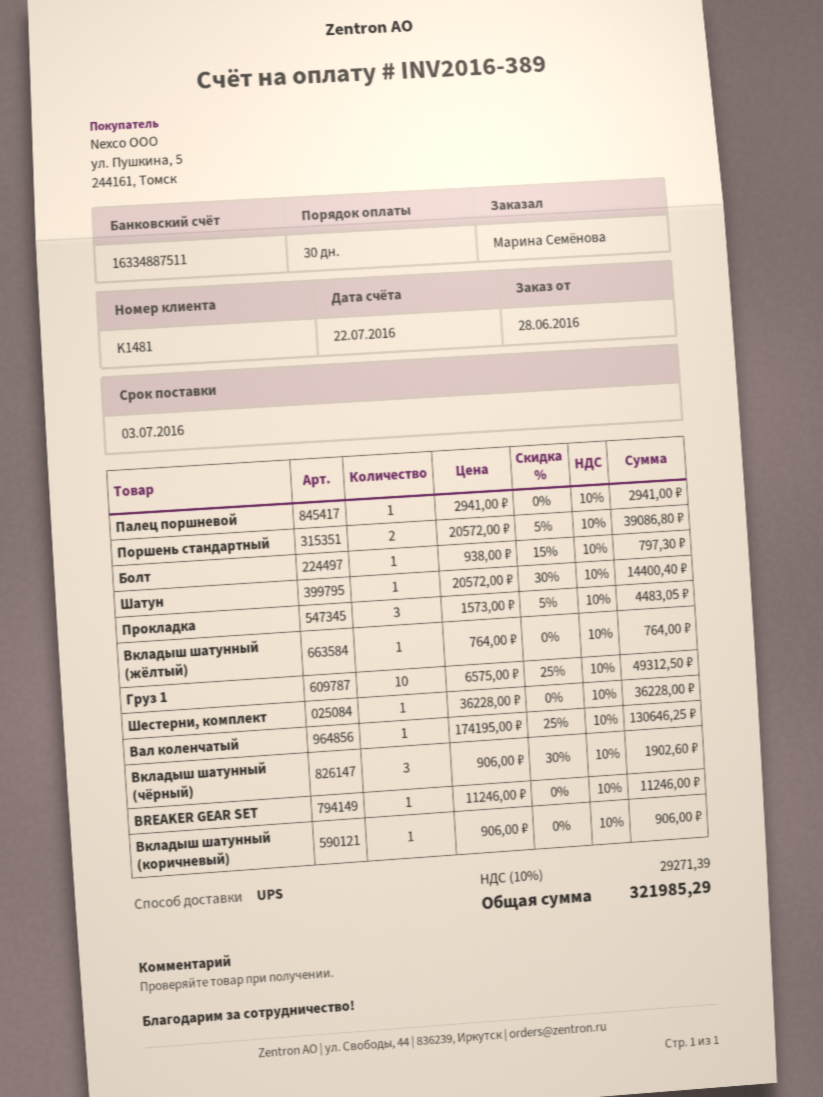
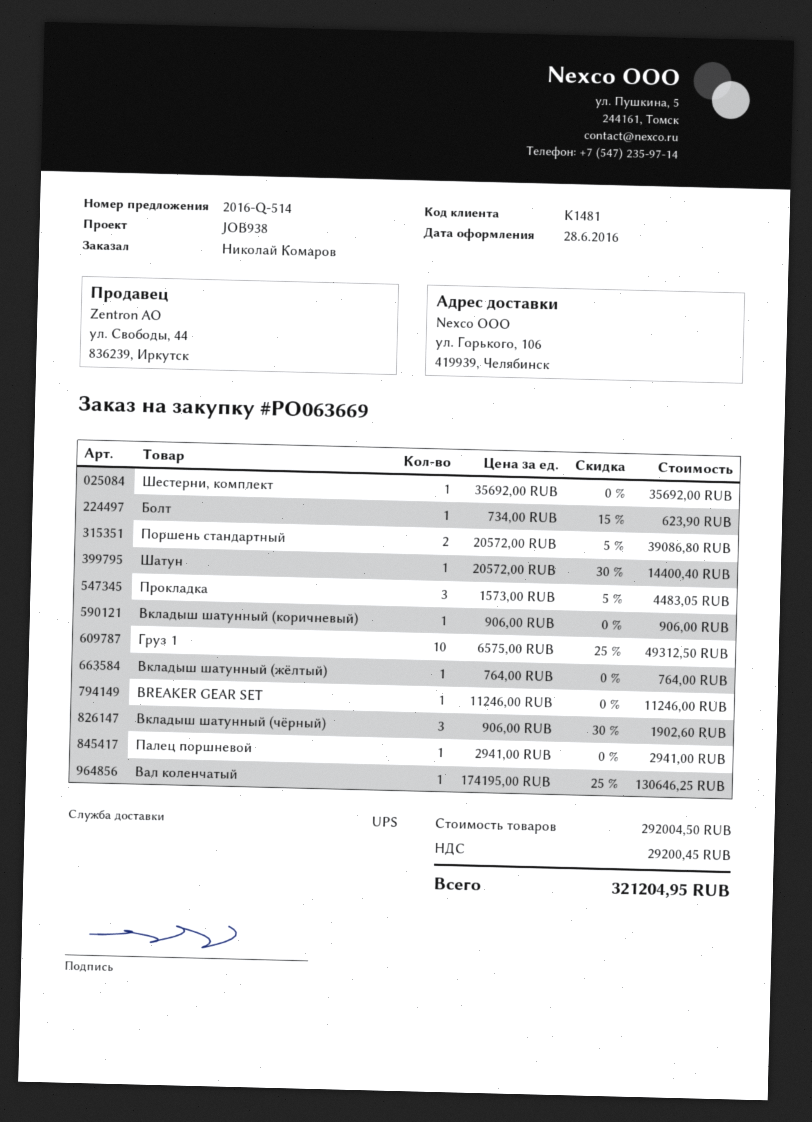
ordered by: Марина Семёнова -> Николай Комаров
Болт: 1 x 938.00 - 15% = 797.30 -> 1 x 734.00 - 15% = 623.90
Шестерни, комплект: 1 x 36228.00 = 36228.00 -> 1 x 35692.00 = 35692.00
tax: 29271.39 -> 29200.45
total: 321985.29 -> 321204.95

